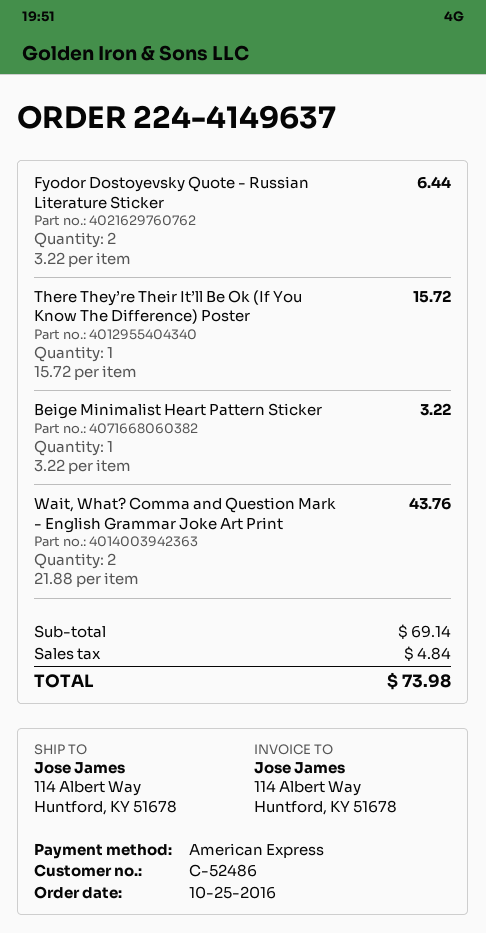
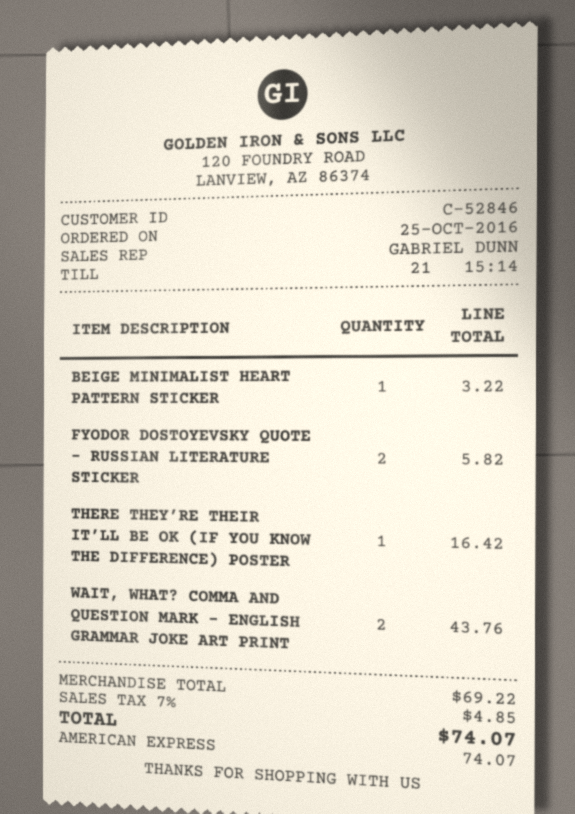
customer number: C-52486 -> C-52846
Fyodor Dostoyevsky Quote - Russian Literature Sticker: 2 for 6.44 -> 2 for 5.82
There They’re Their It’ll Be Ok (If You Know The Difference) Poster: 1 for 15.72 -> 1 for 16.42
subtotal: 69.14 -> 69.22
tax: 4.84 -> 4.85
total: 73.98 -> 74.07

